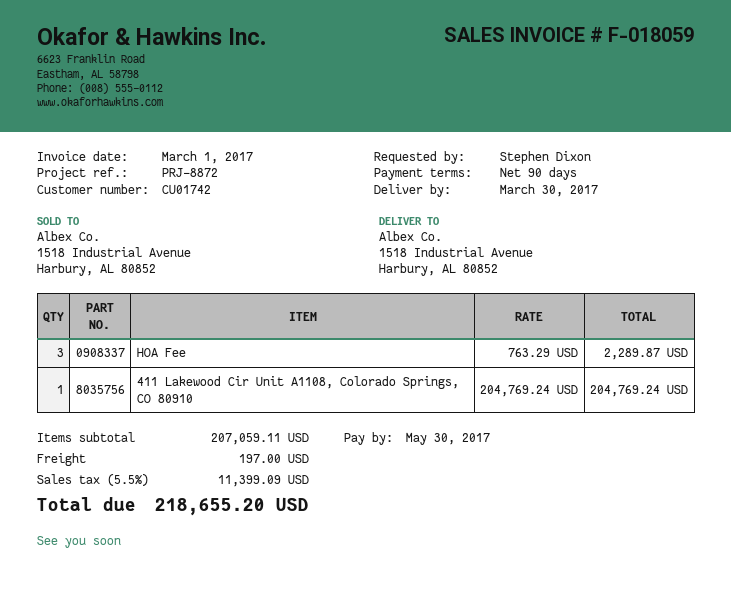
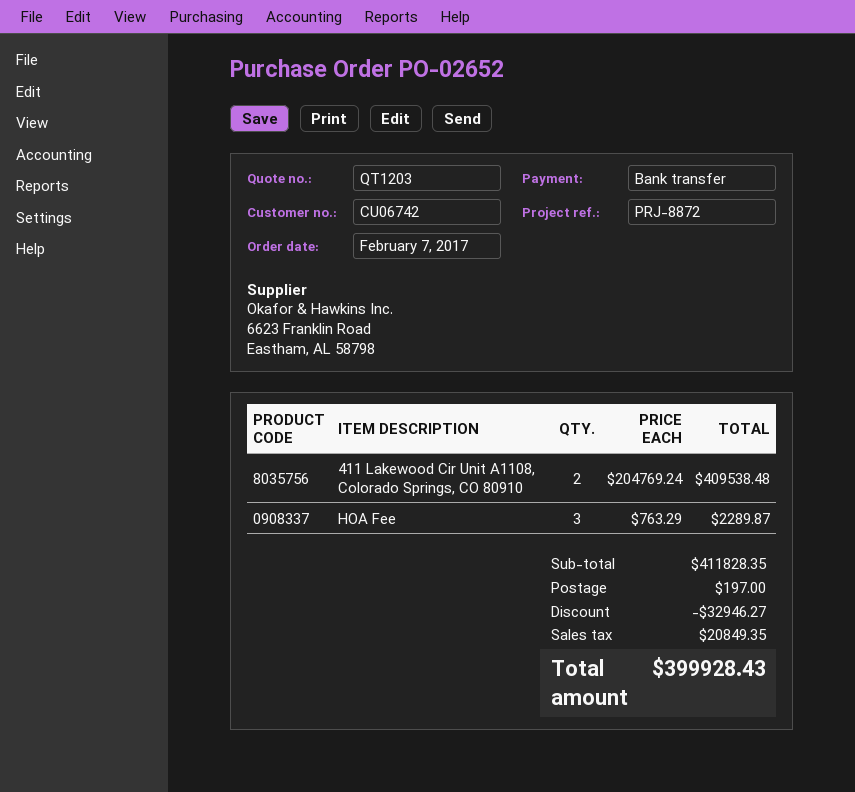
customer number: CU01742 -> CU06742
411 Lakewood Cir Unit A1108, Colorado Springs, CO 80910: 1 x 204769.24 = 204769.24 -> 2 x 204769.24 = 409538.48
subtotal: 207059.11 -> 411828.35
discount: none -> 32946.27
tax: 11399.09 -> 20849.35
total: 218655.20 -> 399928.43

